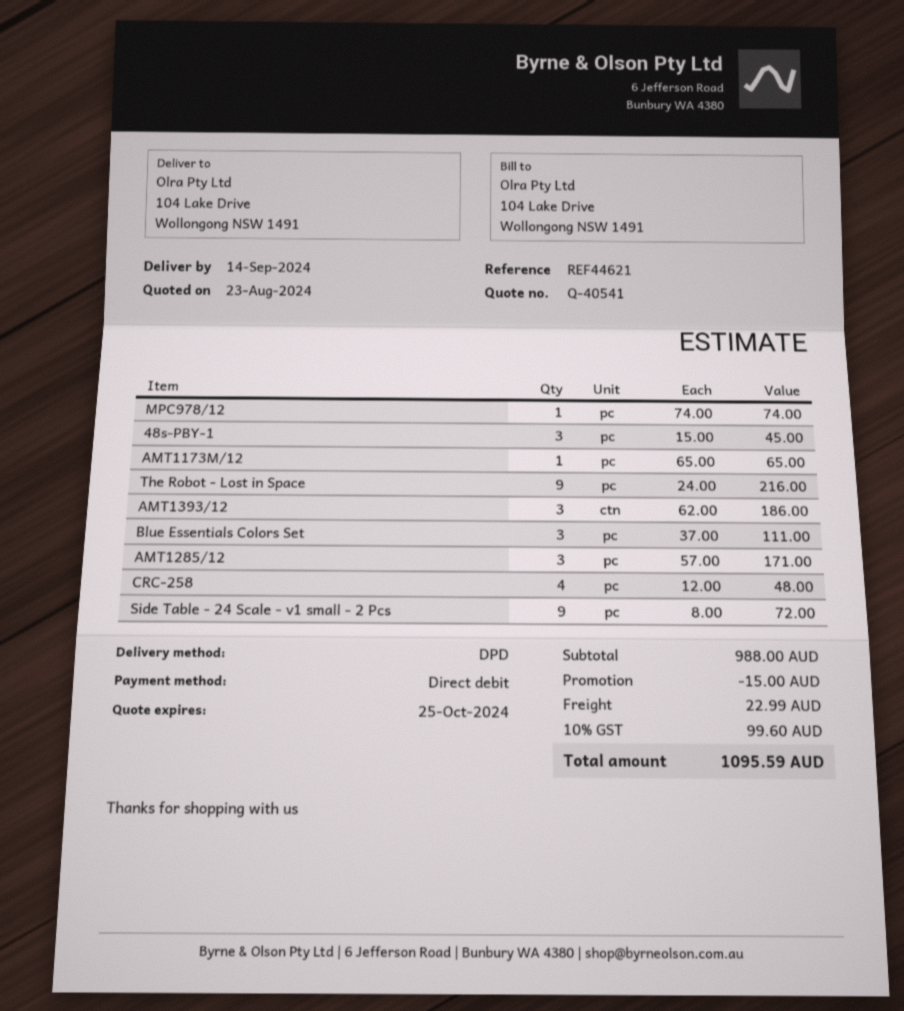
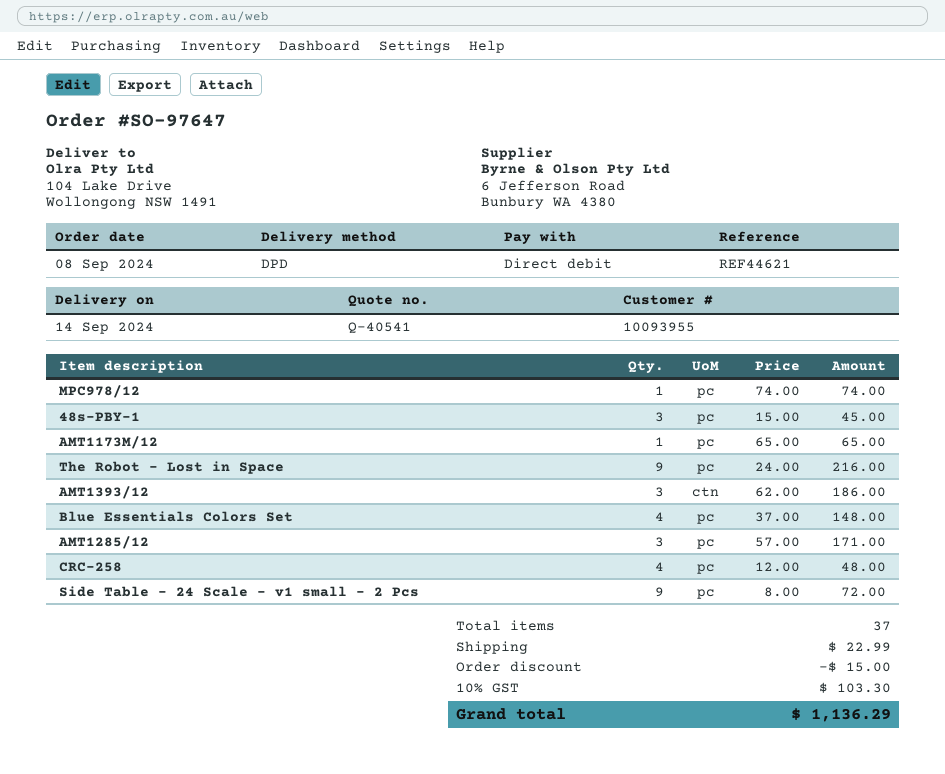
Blue Essentials Colors Set: 3 x 37.00 = 111.00 -> 4 x 37.00 = 148.00
tax: 10% = 99.60 -> 10% = 103.30
total: 1095.59 -> 1136.29

